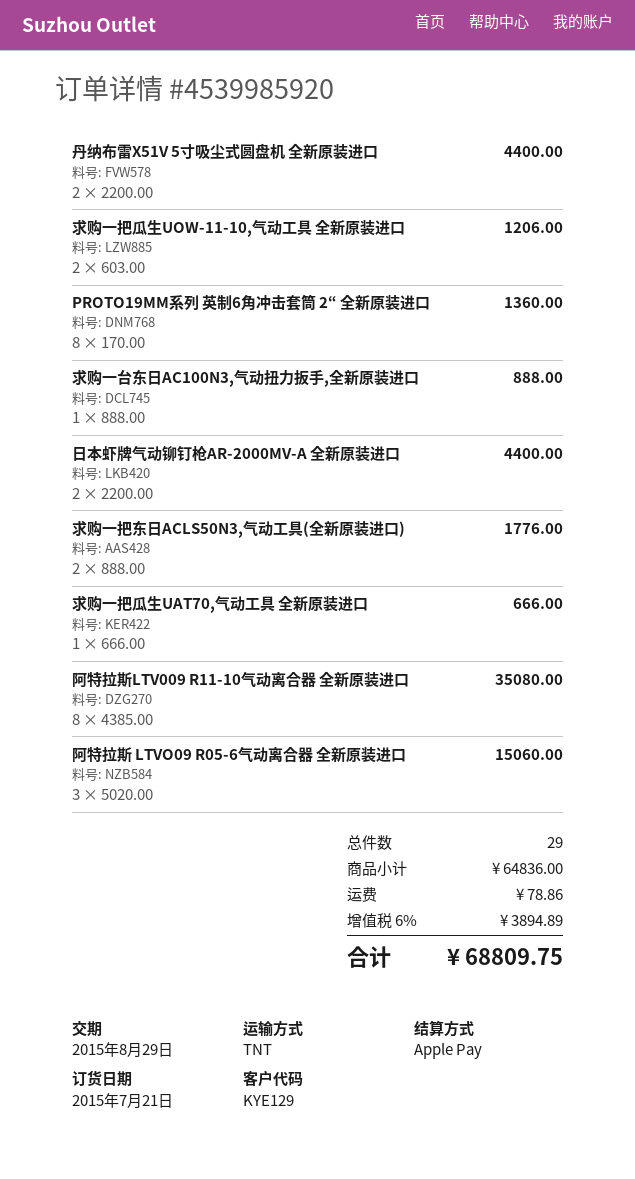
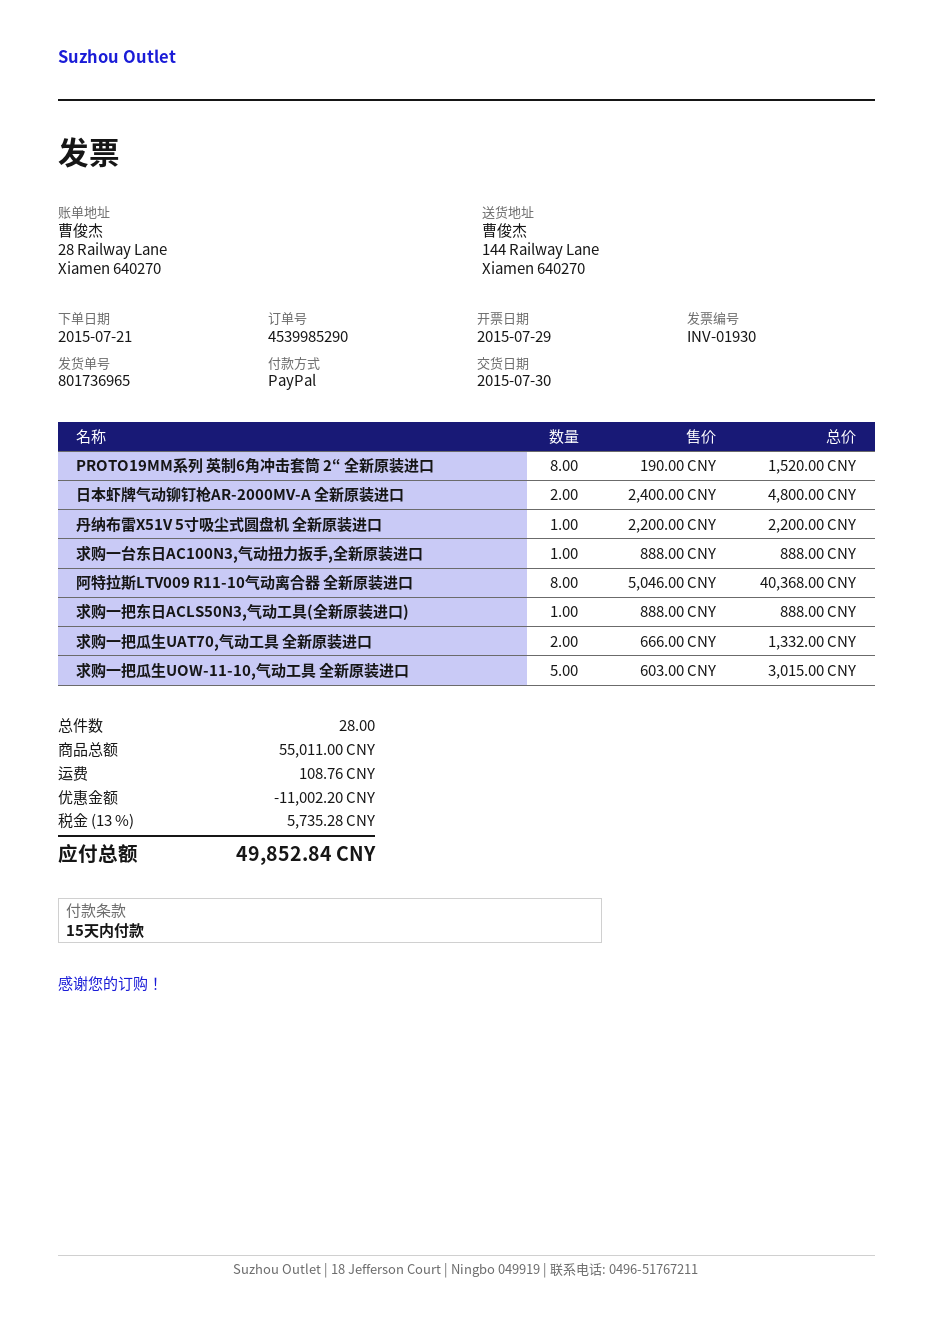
order number: 4539985920 -> 4539985290
delivery date: 2015-08-29 -> 2015-07-30
payment method: Apple Pay -> PayPal
丹纳布雷X51V 5寸吸尘式圆盘机 全新原装进口: 2 x 2200.00 = 4400.00 -> 1 x 2200.00 = 2200.00
求购一把瓜生UOW-11-10,气动工具 全新原装进口: 2 x 603.00 = 1206.00 -> 5 x 603.00 = 3015.00
PROTO19MM系列 英制6角冲击套筒 2“ 全新原装进口: 8 x 170.00 = 1360.00 -> 8 x 190.00 = 1520.00
日本虾牌气动铆钉枪AR-2000MV-A 全新原装进口: 2 x 2200.00 = 4400.00 -> 2 x 2400.00 = 4800.00
求购一把东日ACLS50N3,气动工具(全新原装进口): 2 x 888.00 = 1776.00 -> 1 x 888.00 = 888.00
求购一把瓜生UAT70,气动工具 全新原装进口: 1 x 666.00 = 666.00 -> 2 x 666.00 = 1332.00
阿特拉斯LTV009 R11-10气动离合器 全新原装进口: 8 x 4385.00 = 35080.00 -> 8 x 5046.00 = 40368.00
阿特拉斯 LTVO09 R05-6气动离合器 全新原装进口: 3 x 5020.00 = 15060.00 -> none
total quantity: 29 -> 28
subtotal: 64836.00 -> 55011.00
discount: none -> 11002.20
shipping: 78.86 -> 108.76
tax: 6% = 3894.89 -> 13% = 5735.28
total: 68809.75 -> 49852.84

